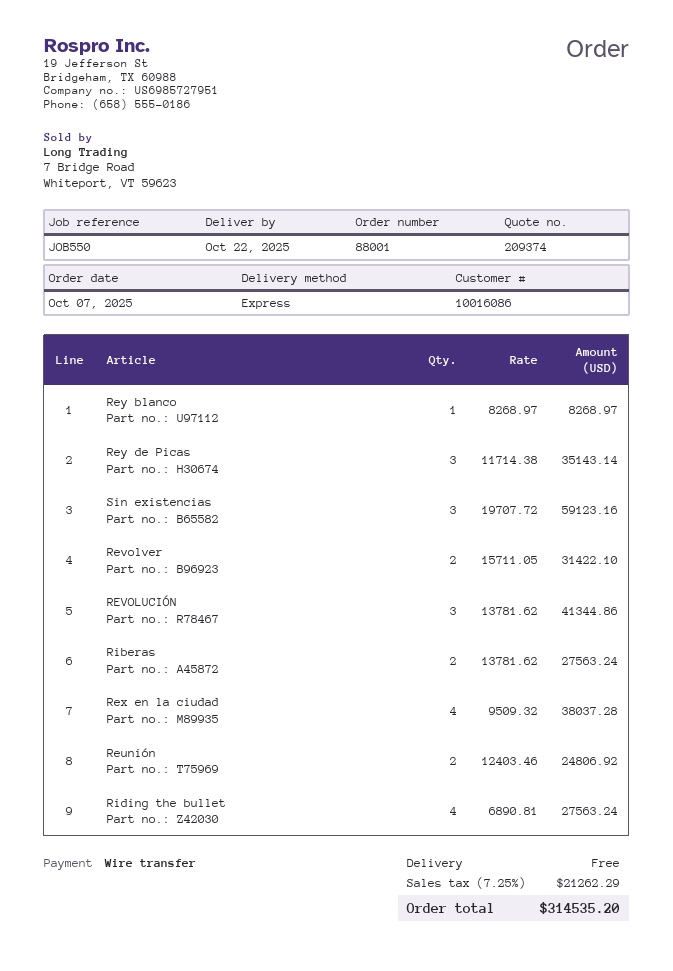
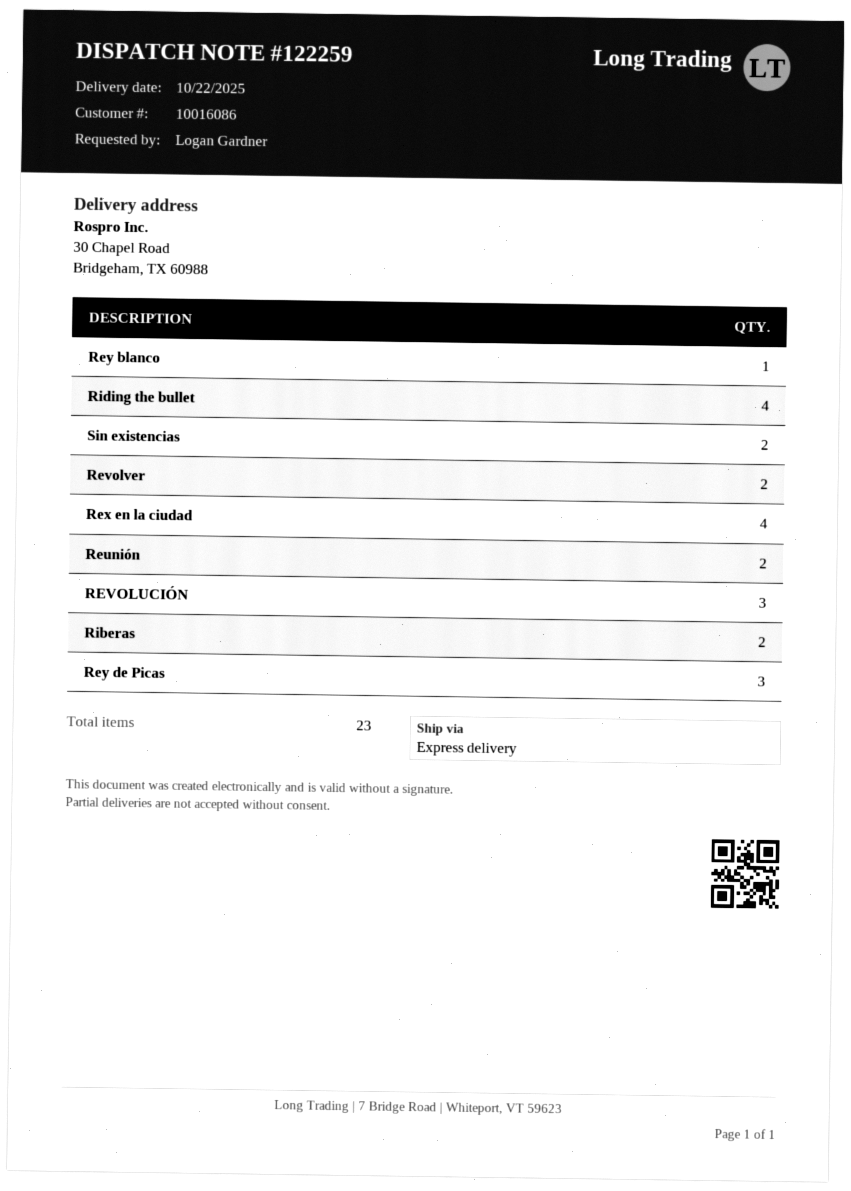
Sin existencias: 3 -> 2

